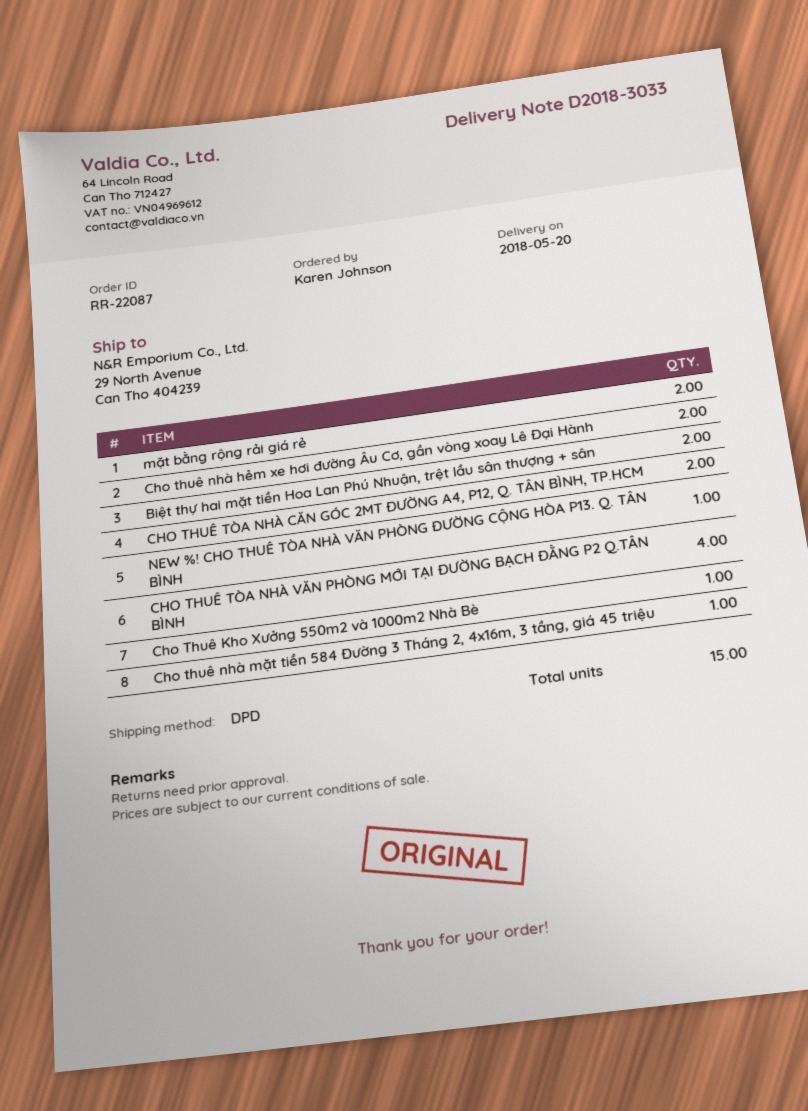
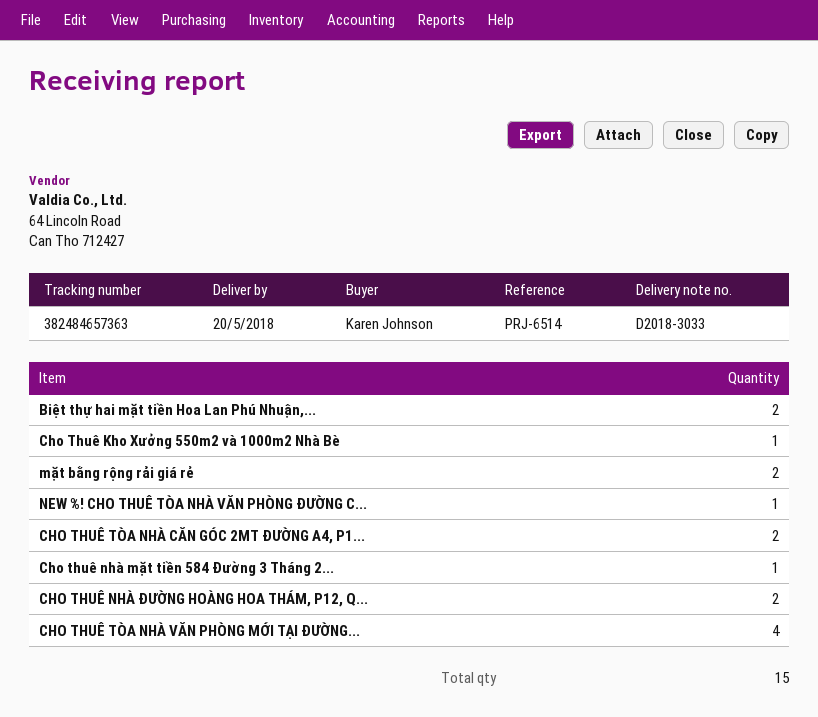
Cho thuê nhà hẻm xe hơi đường Âu Cơ, gần vòng xoay Lê Đại Hành: 2 -> none
CHO THUÊ NHÀ ĐƯỜNG HOÀNG HOA THÁM, P12, Q...: none -> 2

